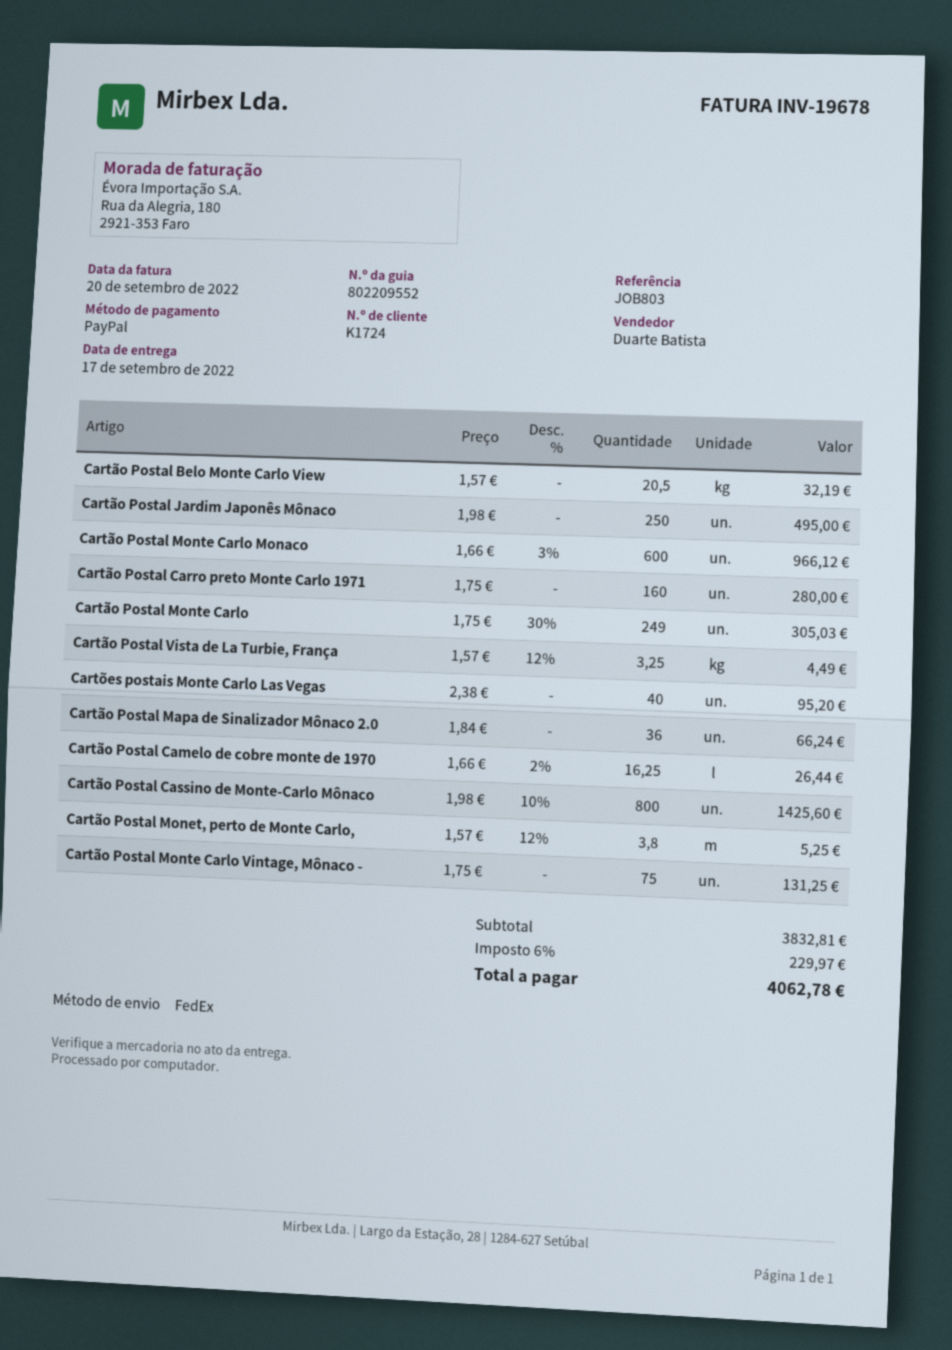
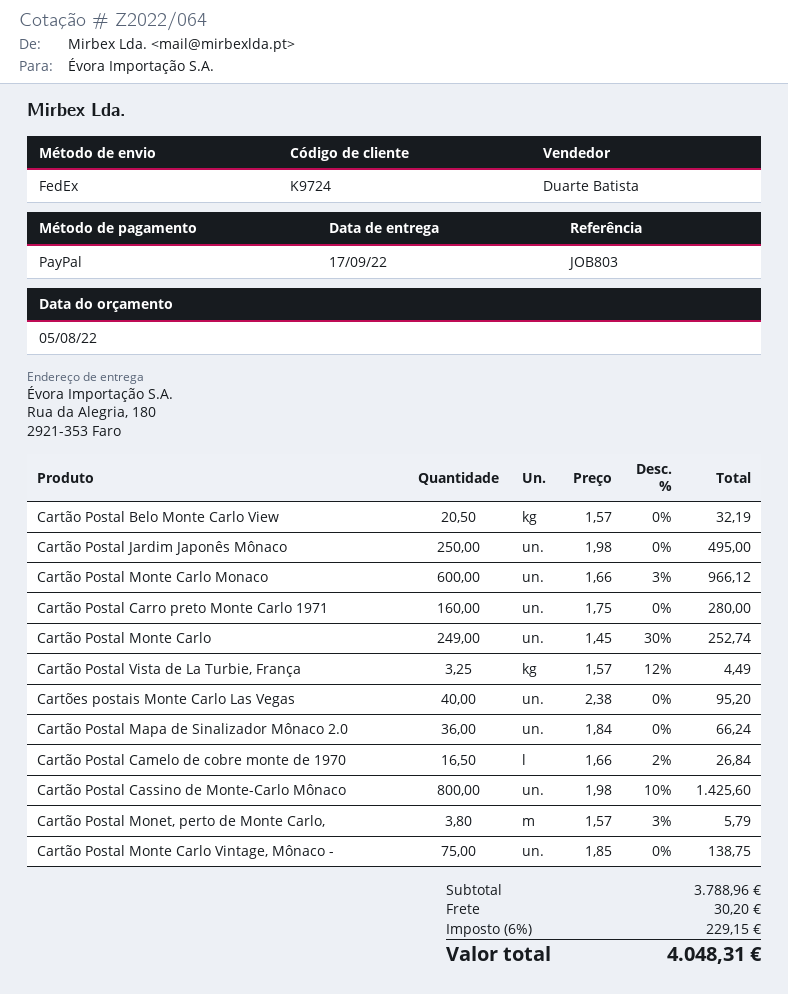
customer number: K1724 -> K9724
Cartão Postal Monte Carlo: 249 x 1.75 - 30% = 305.03 -> 249 x 1.45 - 30% = 252.74
Cartão Postal Camelo de cobre monte de 1970: 16.25 x 1.66 - 2% = 26.44 -> 16.5 x 1.66 - 2% = 26.84
Cartão Postal Monet, perto de Monte Carlo,: 3.8 x 1.57 - 12% = 5.25 -> 3.8 x 1.57 - 3% = 5.79
Cartão Postal Monte Carlo Vintage, Mônaco -: 75 x 1.75 = 131.25 -> 75 x 1.85 = 138.75
subtotal: 3832.81 -> 3788.96
shipping: none -> 30.20
tax: 6% = 229.97 -> 6% = 229.15
total: 4062.78 -> 4048.31

